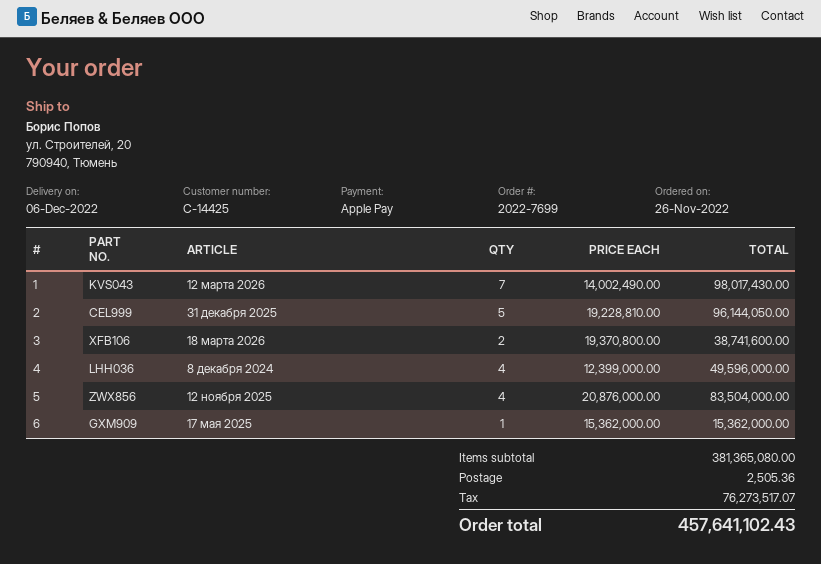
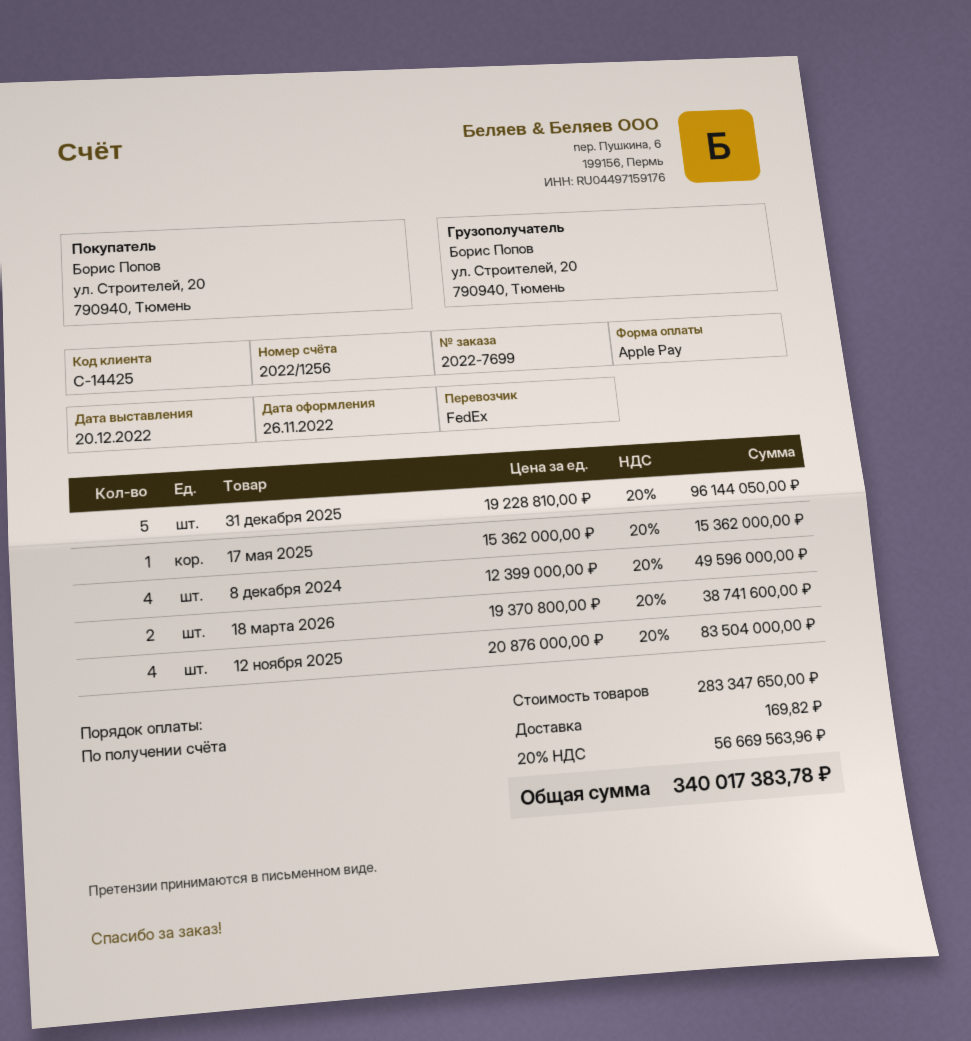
12 марта 2026: 7 x 14002490.00 = 98017430.00 -> none
subtotal: 381365080.00 -> 283347650.00
shipping: 2505.36 -> 169.82
tax: 76273517.07 -> 56669563.96
total: 457641102.43 -> 340017383.78

